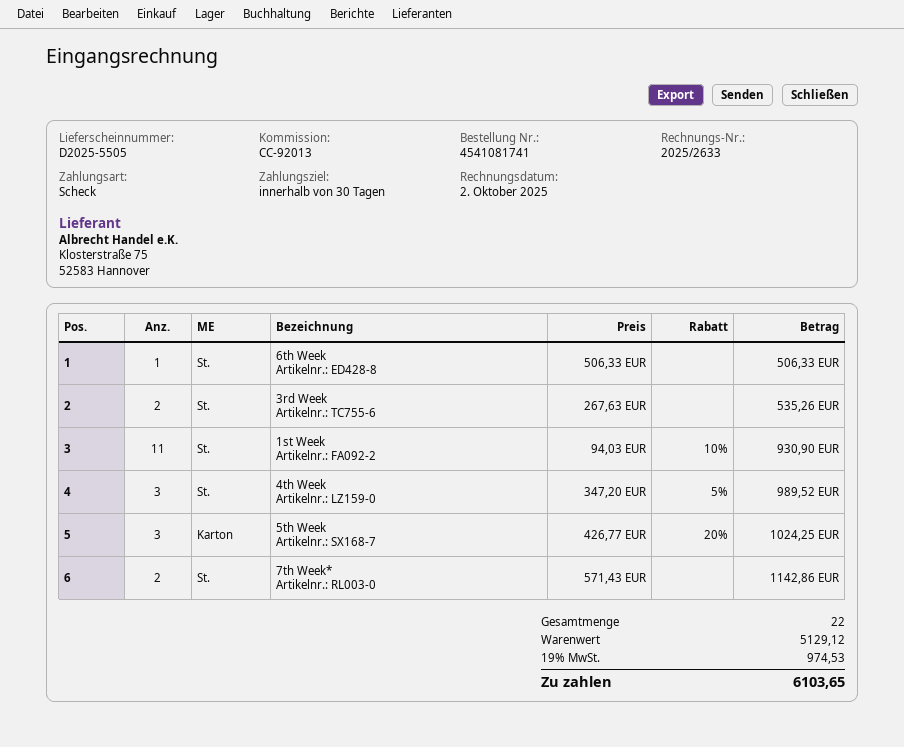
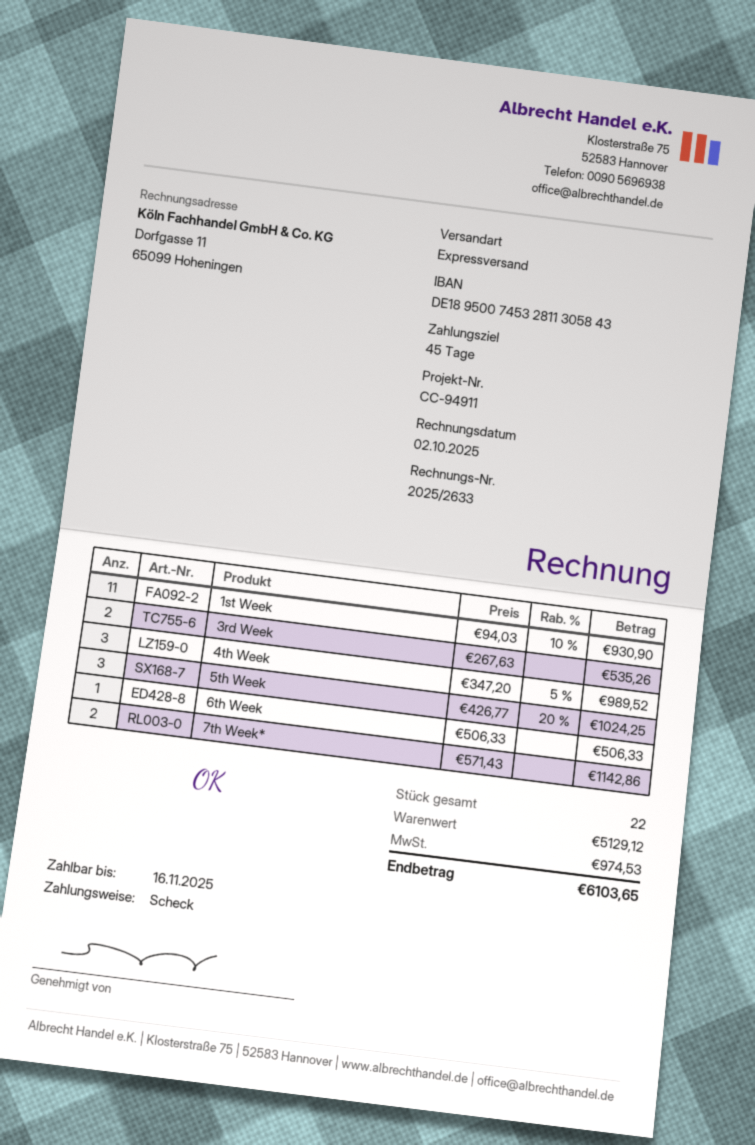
payment terms: 30 days -> 45 days
reference: CC-92013 -> CC-94911

